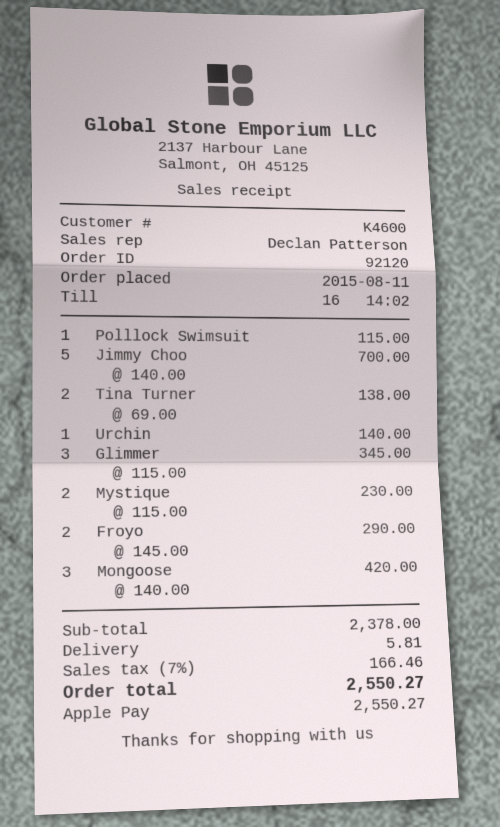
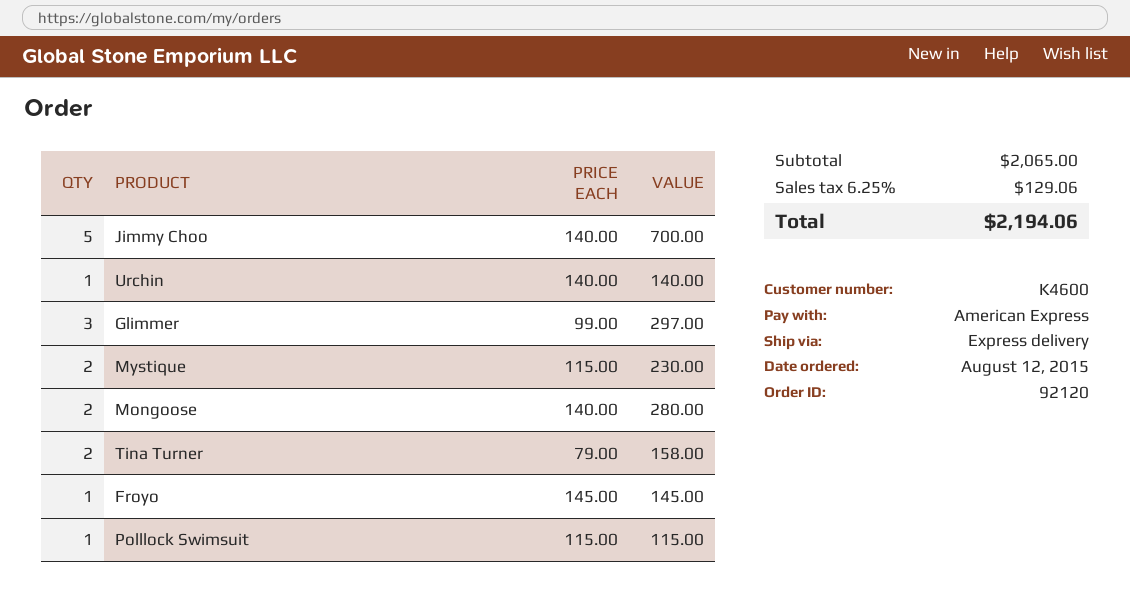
order date: 2015-08-11 -> 2015-08-12
payment method: Apple Pay -> American Express
Tina Turner: 2 x 69.00 = 138.00 -> 2 x 79.00 = 158.00
Glimmer: 3 x 115.00 = 345.00 -> 3 x 99.00 = 297.00
Froyo: 2 x 145.00 = 290.00 -> 1 x 145.00 = 145.00
Mongoose: 3 x 140.00 = 420.00 -> 2 x 140.00 = 280.00
subtotal: 2378.00 -> 2065.00
shipping: 5.81 -> none
tax: 7% = 166.46 -> 6.25% = 129.06
total: 2550.27 -> 2194.06

